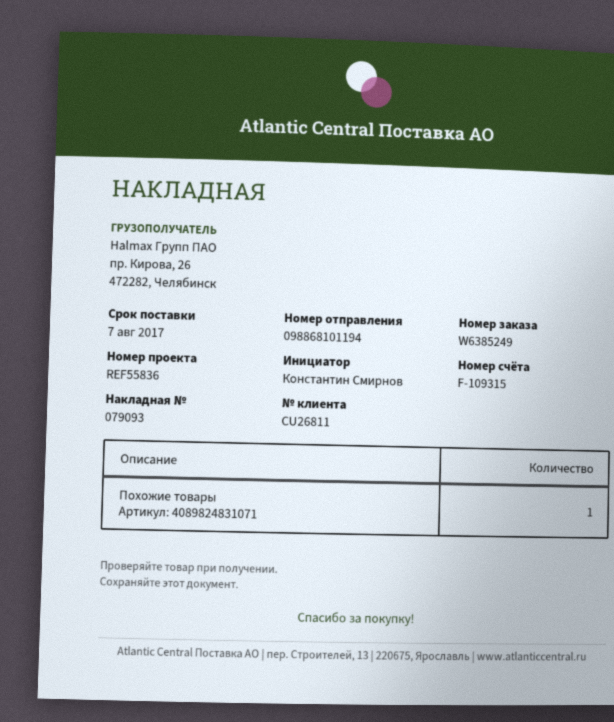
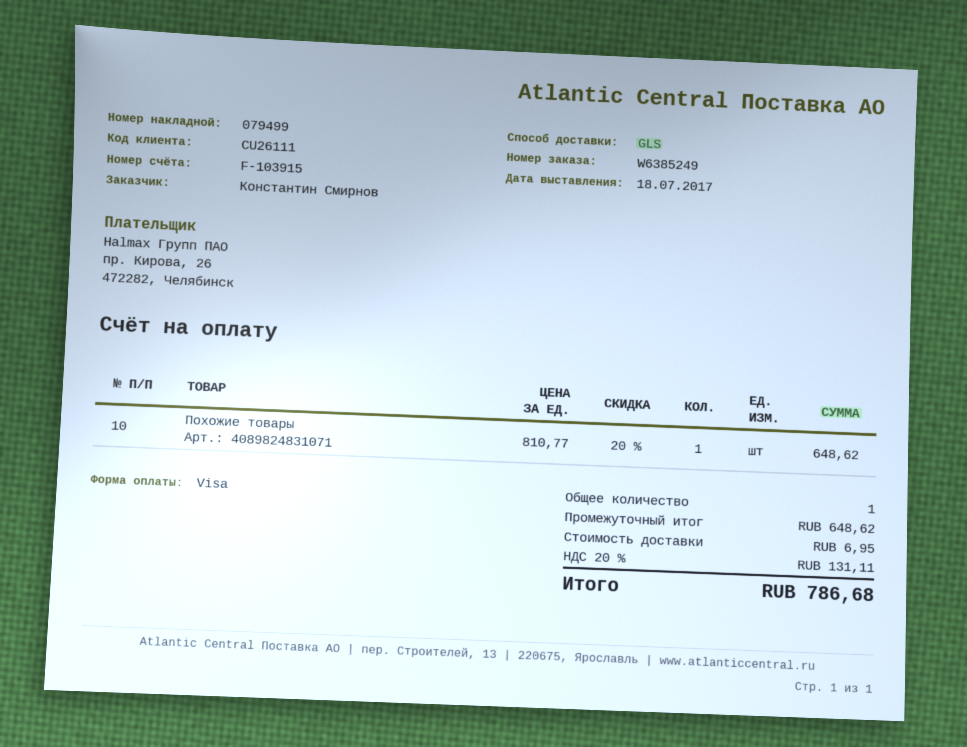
delivery note number: 079093 -> 079499
invoice number: F-109315 -> F-103915
customer number: CU26811 -> CU26111

